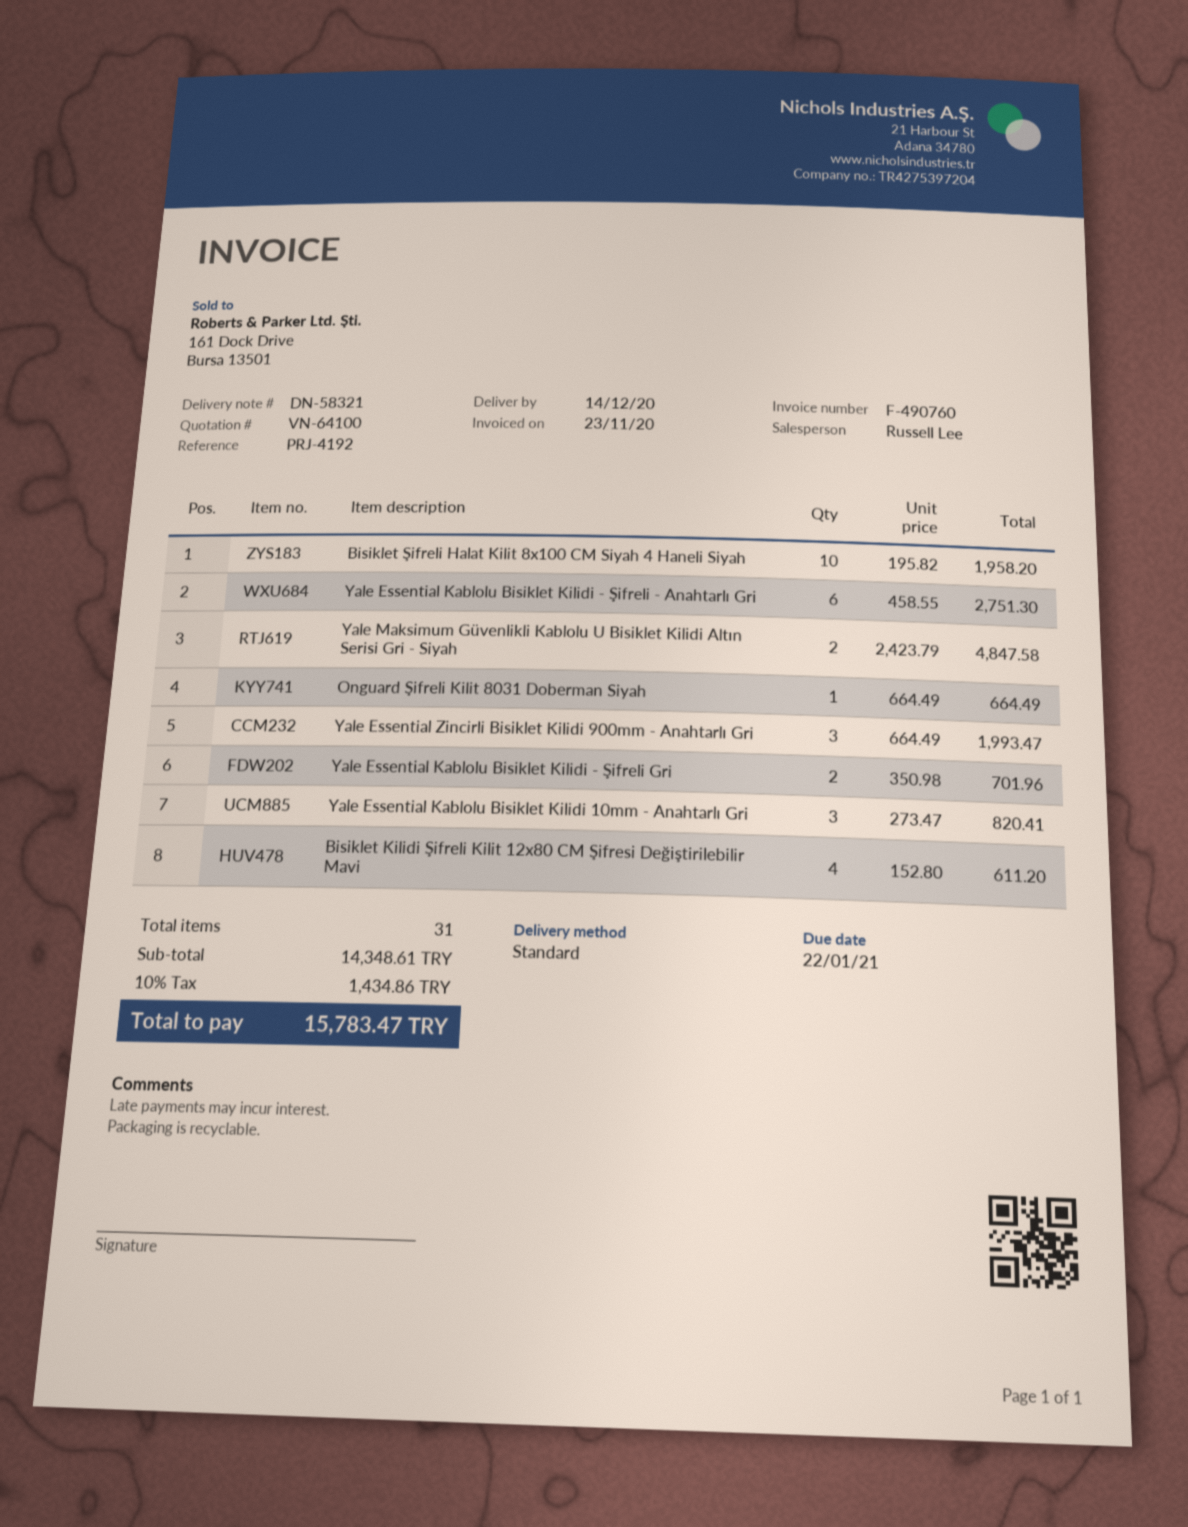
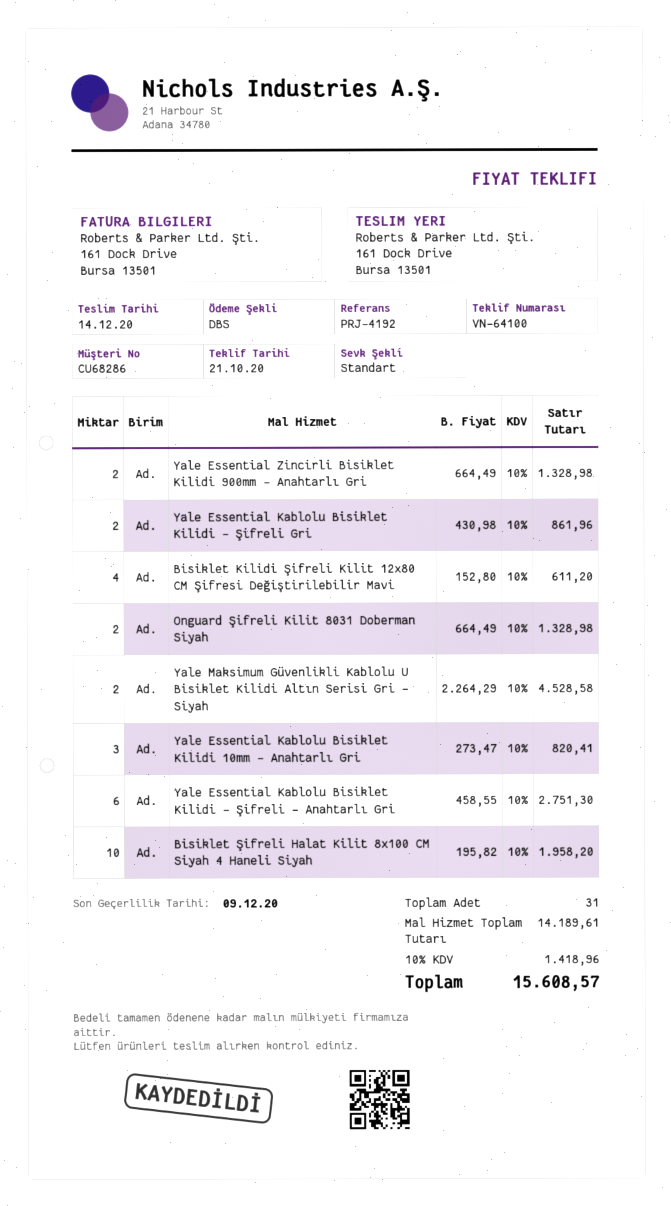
Yale Maksimum Güvenlikli Kablolu U Bisiklet Kilidi Altın Serisi Gri - Siyah: 2 x 2423.79 = 4847.58 -> 2 x 2264.29 = 4528.58
Onguard Şifreli Kilit 8031 Doberman Siyah: 1 x 664.49 = 664.49 -> 2 x 664.49 = 1328.98
Yale Essential Zincirli Bisiklet Kilidi 900mm - Anahtarlı Gri: 3 x 664.49 = 1993.47 -> 2 x 664.49 = 1328.98
Yale Essential Kablolu Bisiklet Kilidi - Şifreli Gri: 2 x 350.98 = 701.96 -> 2 x 430.98 = 861.96
subtotal: 14348.61 -> 14189.61
tax: 10% = 1434.86 -> 10% = 1418.96
total: 15783.47 -> 15608.57

